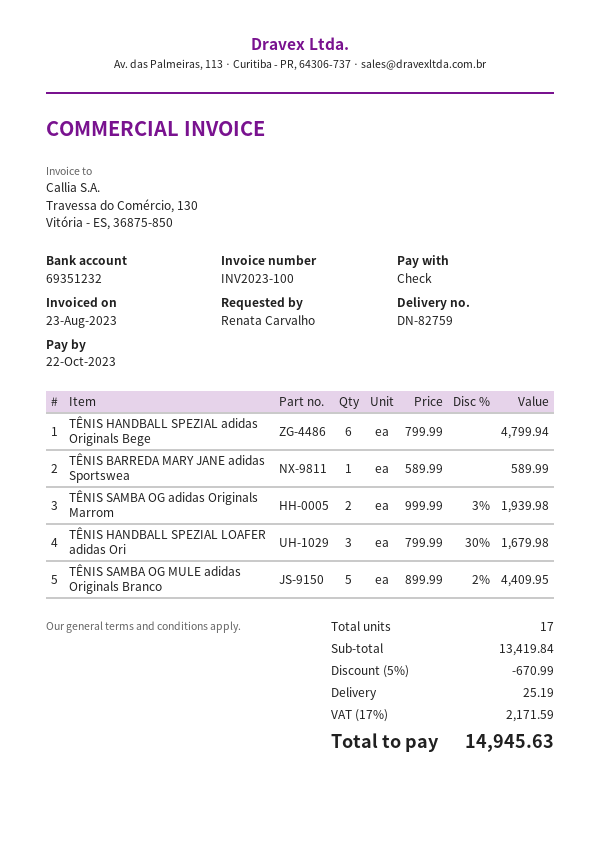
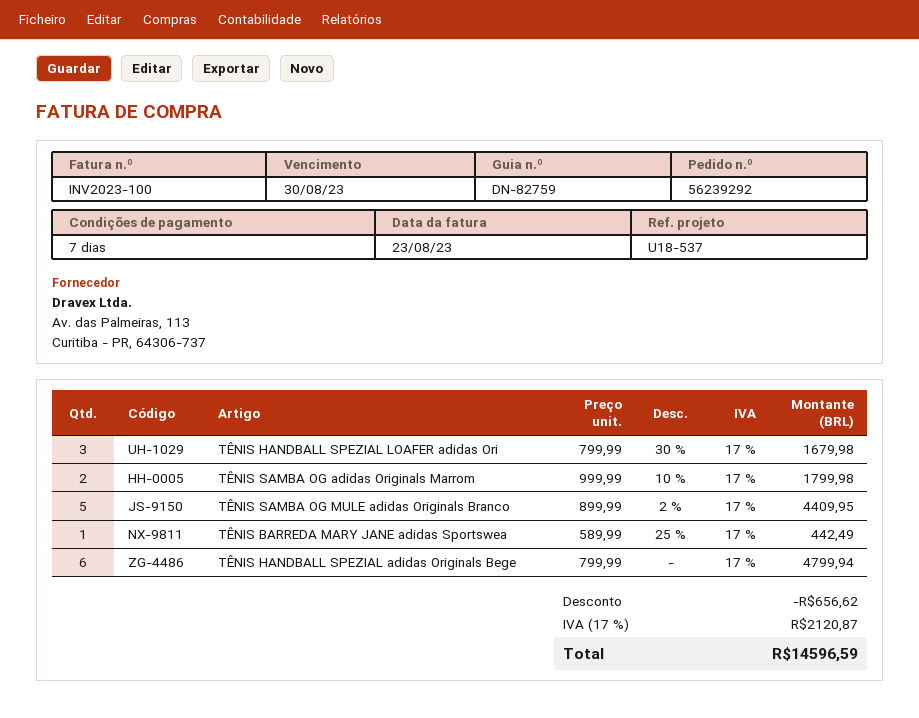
due date: 2023-10-22 -> 2023-08-30
TÊNIS BARREDA MARY JANE adidas Sportswea: 1 x 589.99 = 589.99 -> 1 x 589.99 - 25% = 442.49
TÊNIS SAMBA OG adidas Originals Marrom: 2 x 999.99 - 3% = 1939.98 -> 2 x 999.99 - 10% = 1799.98
discount: 670.99 -> 656.62
shipping: 25.19 -> none
tax: 17% = 2171.59 -> 17% = 2120.87
total: 14945.63 -> 14596.59

